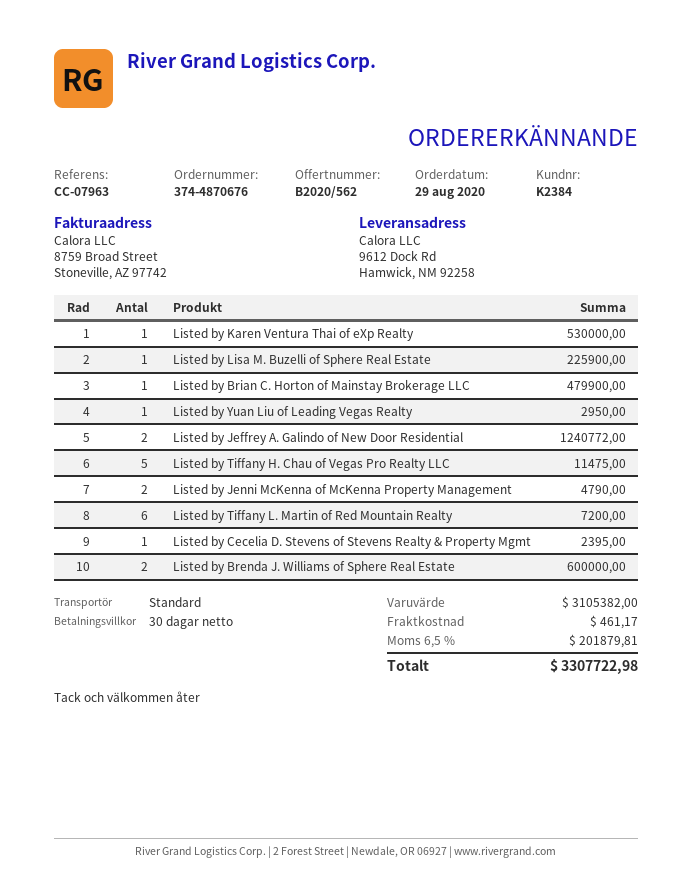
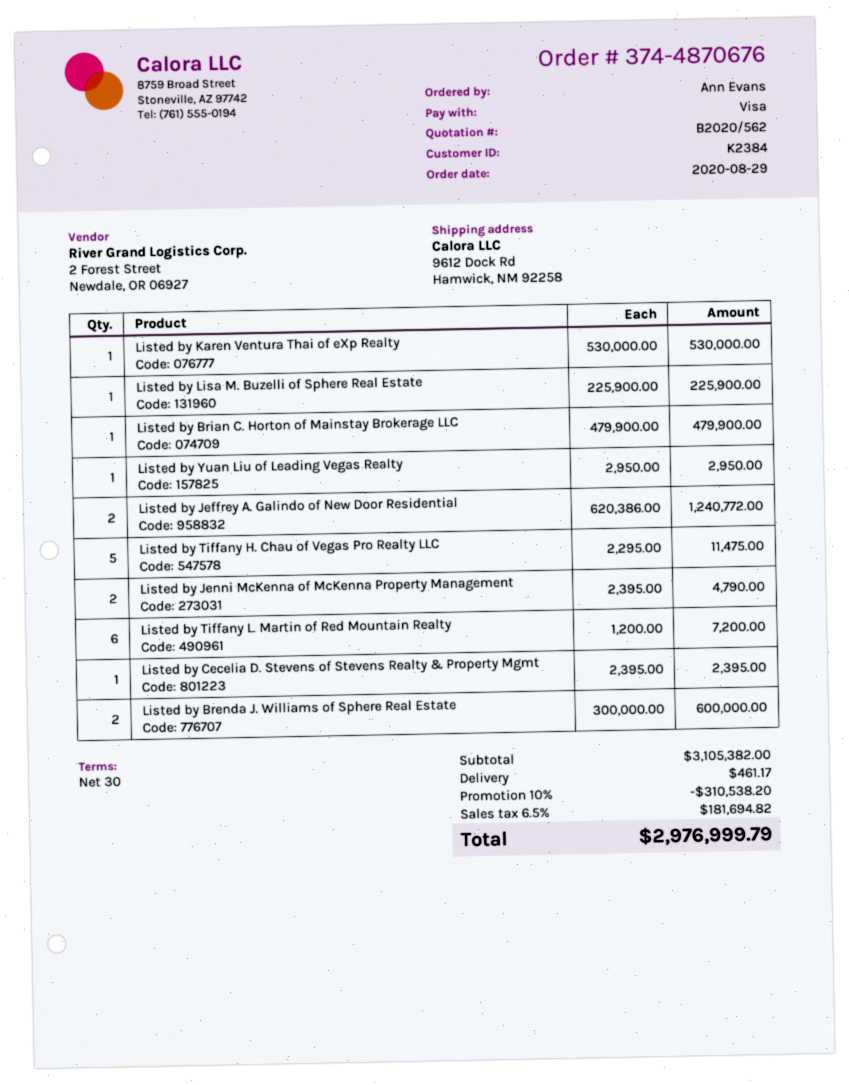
discount: none -> 10% = 310538.20
tax: 6.5% = 201879.81 -> 6.5% = 181694.82
total: 3307722.98 -> 2976999.79

